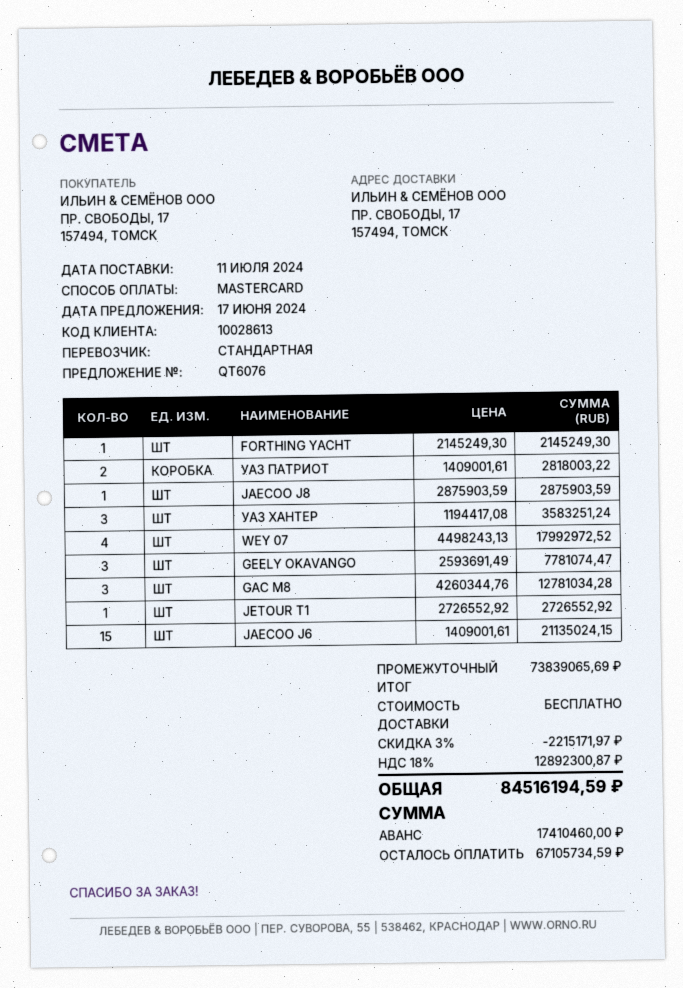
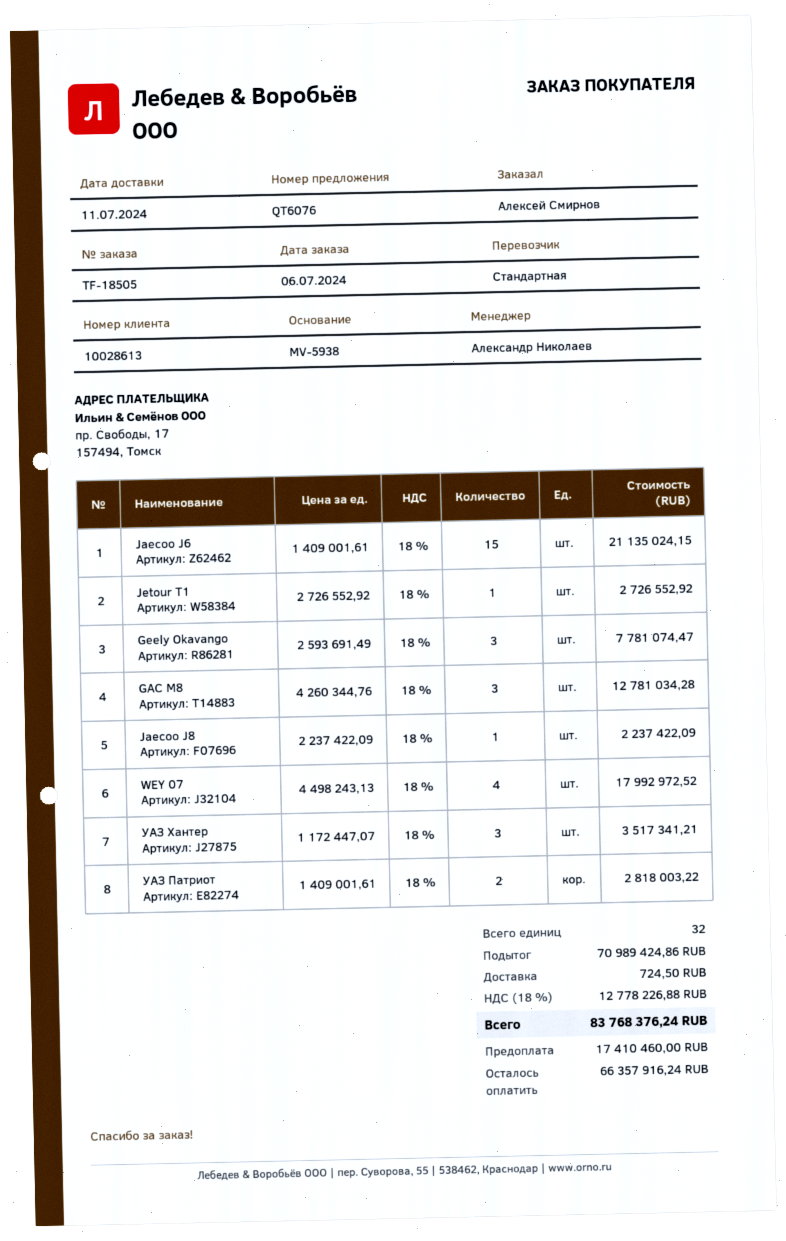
FORTHING YACHT: 1 x 2145249.30 = 2145249.30 -> none
JAECOO J8: 1 x 2875903.59 = 2875903.59 -> 1 x 2237422.09 = 2237422.09
УАЗ ХАНТЕР: 3 x 1194417.08 = 3583251.24 -> 3 x 1172447.07 = 3517341.21
subtotal: 73839065.69 -> 70989424.86
discount: 3% = 2215171.97 -> none
shipping: 0.00 -> 724.50
tax: 18% = 12892300.87 -> 18% = 12778226.88
total: 84516194.59 -> 83768376.24
balance: 67105734.59 -> 66357916.24

